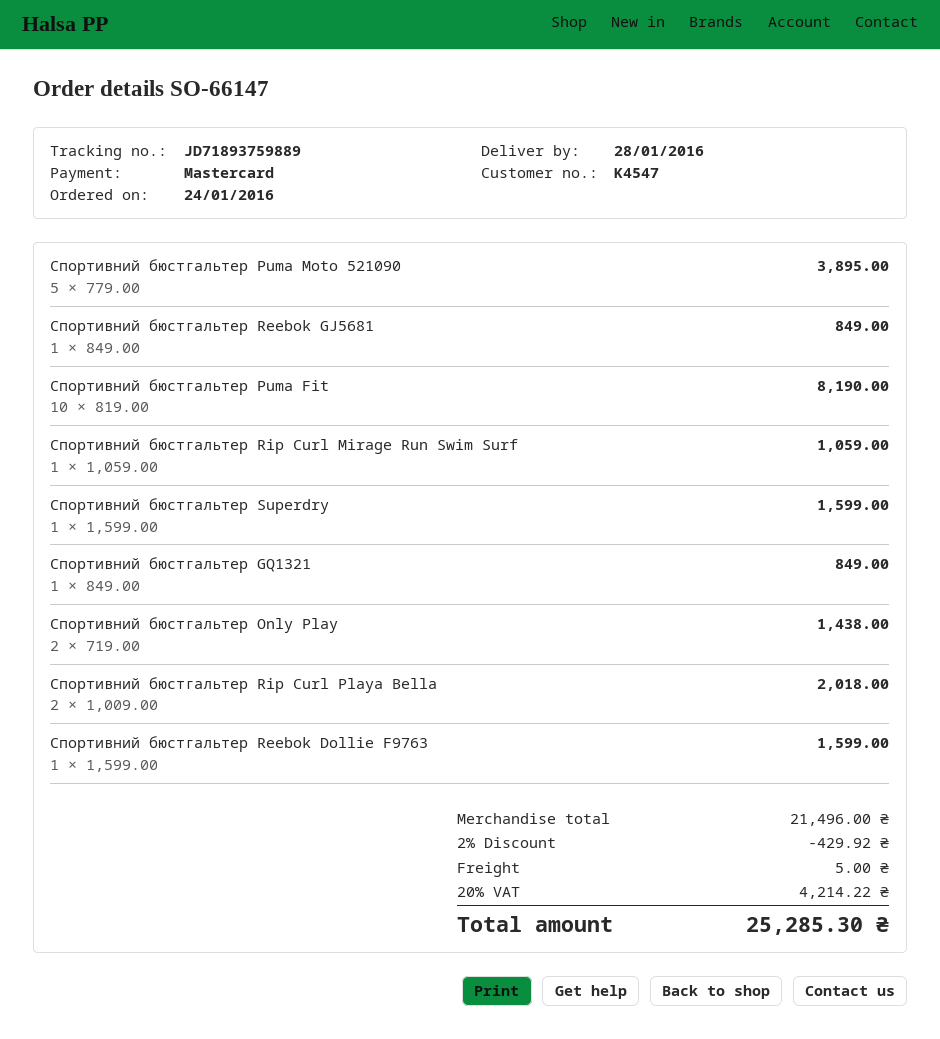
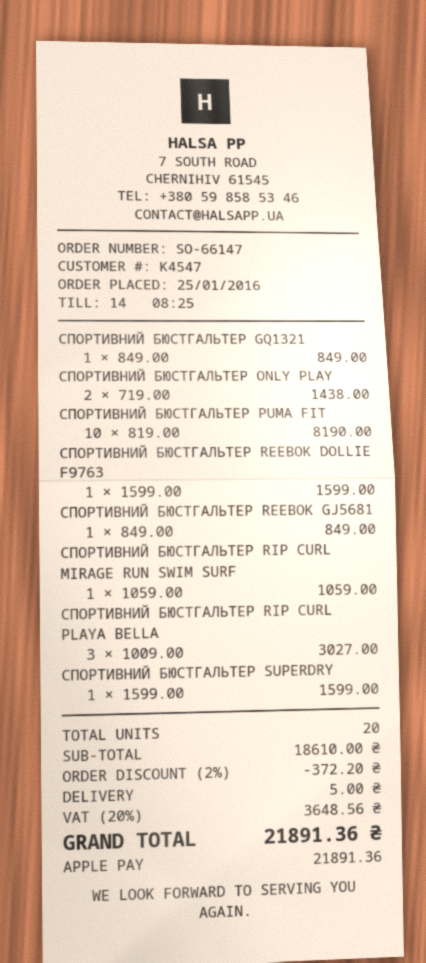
order date: 2016-01-24 -> 2016-01-25
payment method: Mastercard -> Apple Pay
Спортивний бюстгальтер Puma Moto 521090: 5 x 779.00 = 3895.00 -> none
Спортивний бюстгальтер Rip Curl Playa Bella: 2 x 1009.00 = 2018.00 -> 3 x 1009.00 = 3027.00
subtotal: 21496.00 -> 18610.00
discount: 2% = 429.92 -> 2% = 372.20
tax: 20% = 4214.22 -> 20% = 3648.56
total: 25285.30 -> 21891.36

